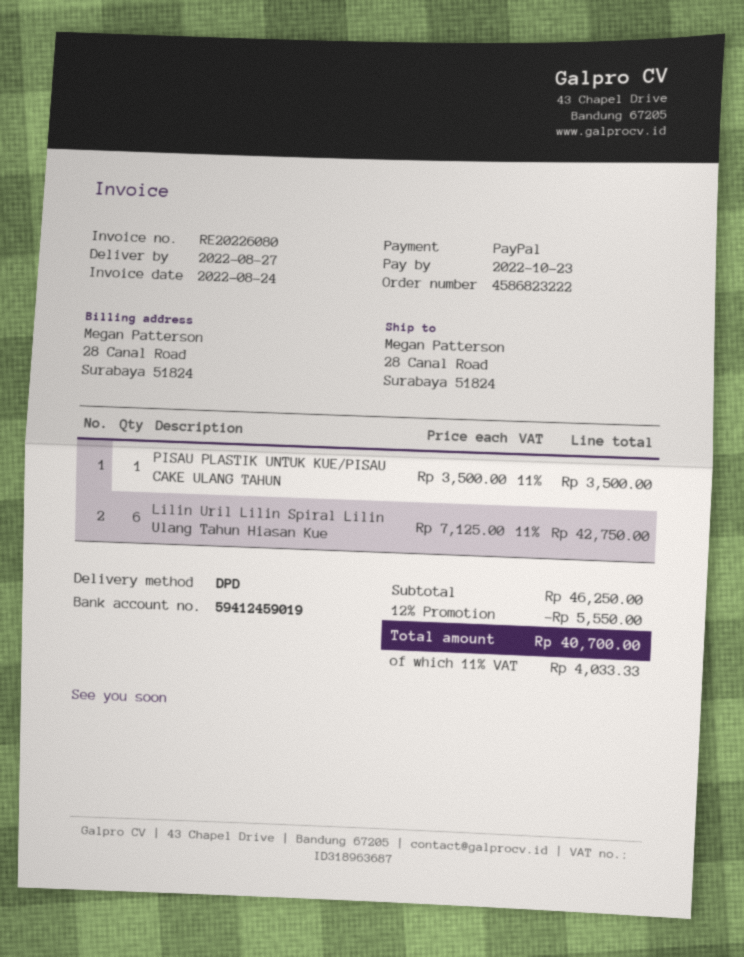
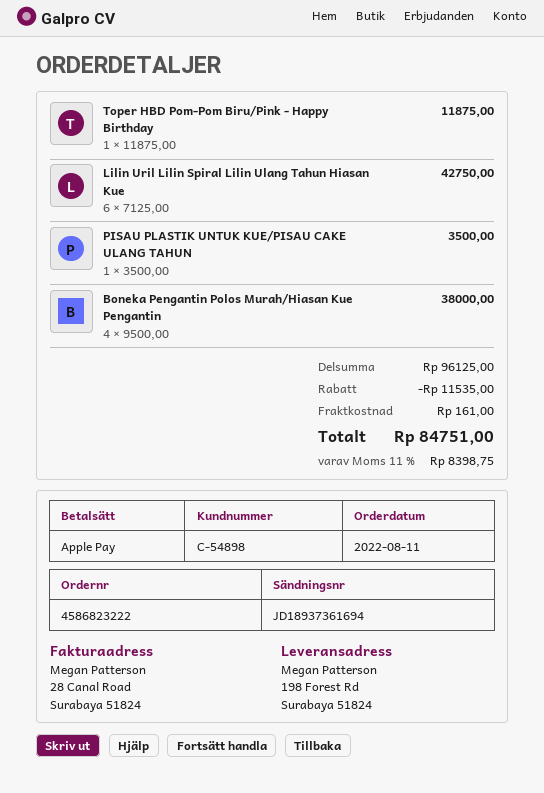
payment method: PayPal -> Apple Pay
ship to: 28 Canal Road, Surabaya 51824 -> 198 Forest Rd, Surabaya 51824
Toper HBD Pom-Pom Biru/Pink - Happy Birthday: none -> 1 x 11875.00 = 11875.00
Boneka Pengantin Polos Murah/Hiasan Kue Pengantin: none -> 4 x 9500.00 = 38000.00
subtotal: 46250.00 -> 96125.00
discount: 5550.00 -> 11535.00
shipping: none -> 161.00
tax: 11% = 4033.33 -> 11% = 8398.75
total: 40700.00 -> 84751.00

